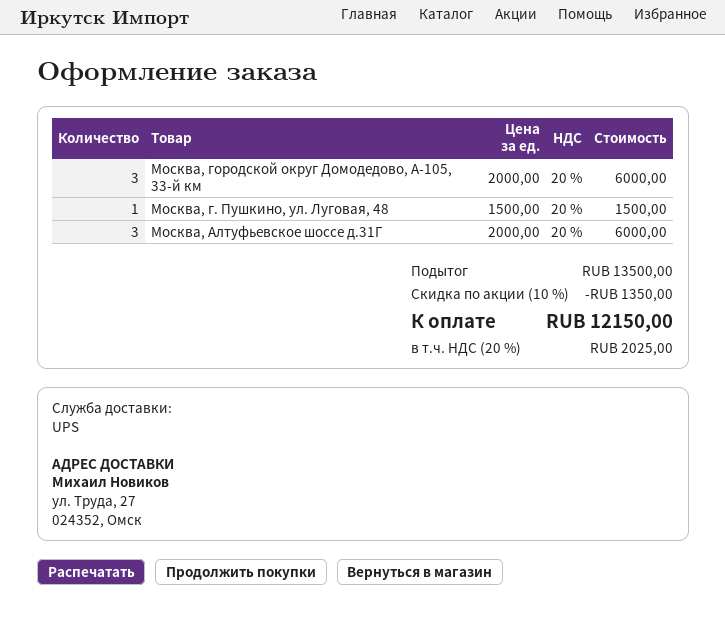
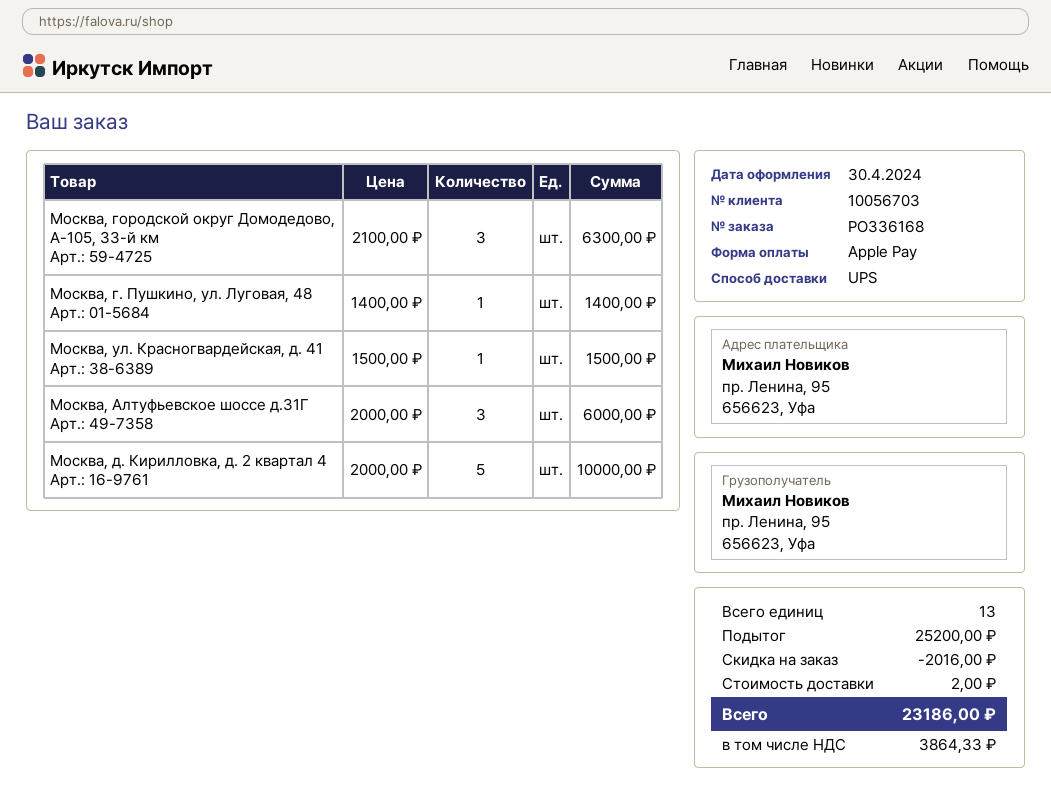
ship to: ул. Труда, 27, 024352, Омск -> пр. Ленина, 95, 656623, Уфа
Москва, городской округ Домодедово, А-105, 33-й км: 3 x 2000.00 = 6000.00 -> 3 x 2100.00 = 6300.00
Москва, г. Пушкино, ул. Луговая, 48: 1 x 1500.00 = 1500.00 -> 1 x 1400.00 = 1400.00
Москва, ул. Красногвардейская, д. 41: none -> 1 x 1500.00 = 1500.00
Москва, д. Кирилловка, д. 2 квартал 4: none -> 5 x 2000.00 = 10000.00
subtotal: 13500.00 -> 25200.00
discount: 1350.00 -> 2016.00
shipping: none -> 2.00
tax: 2025.00 -> 3864.33
total: 12150.00 -> 23186.00

